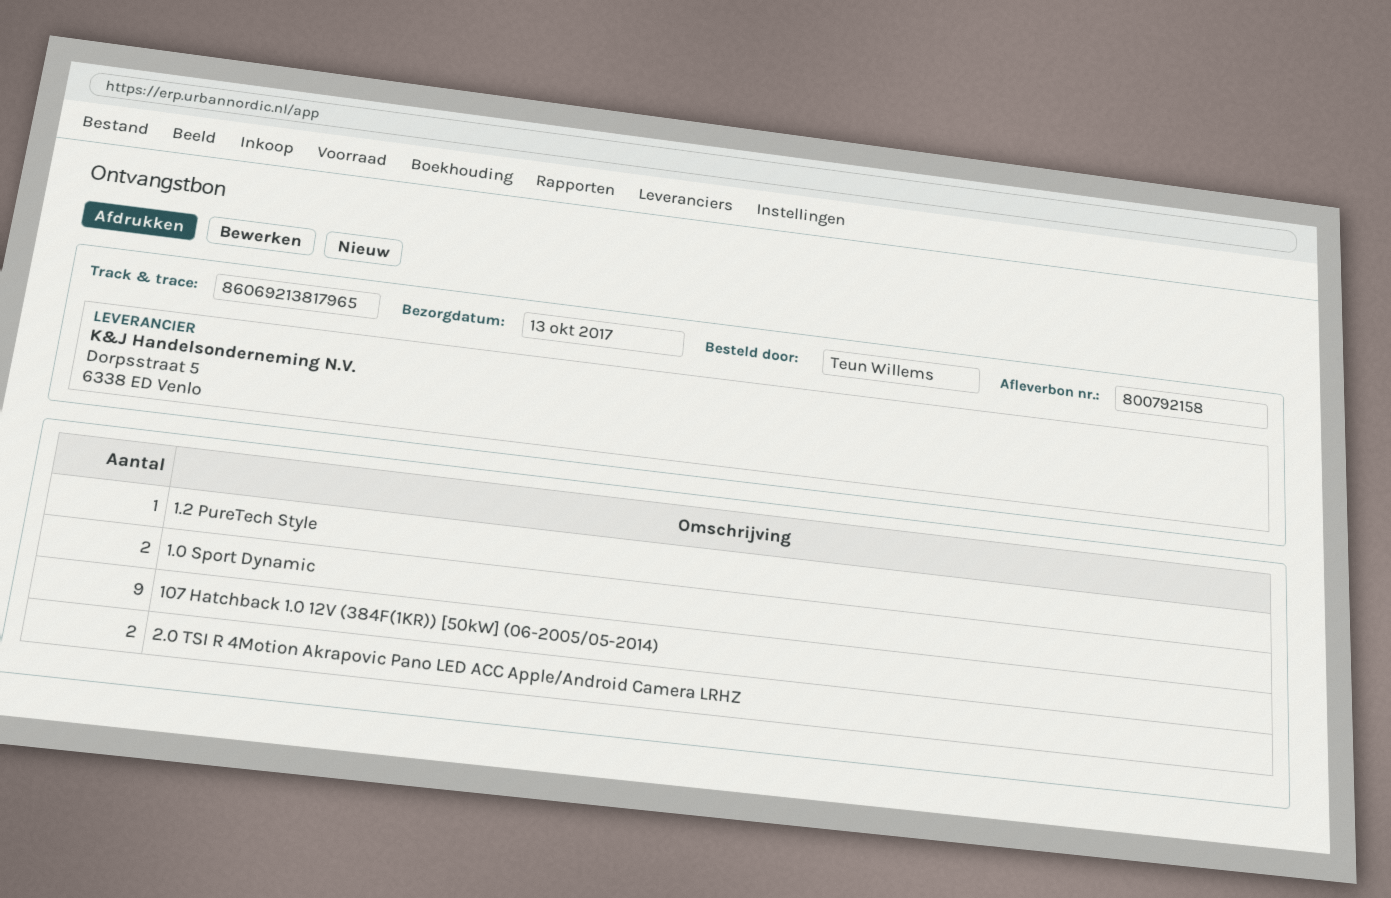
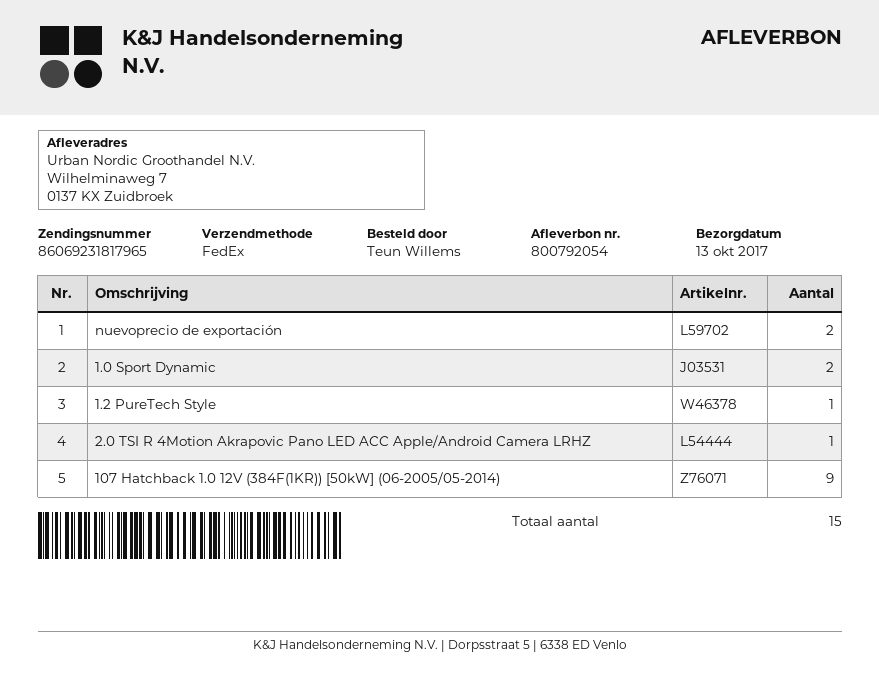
delivery note number: 800792158 -> 800792054
tracking number: 86069213817965 -> 86069231817965
2.0 TSI R 4Motion Akrapovic Pano LED ACC Apple/Android Camera LRHZ: 2 -> 1
nuevoprecio de exportación: none -> 2

